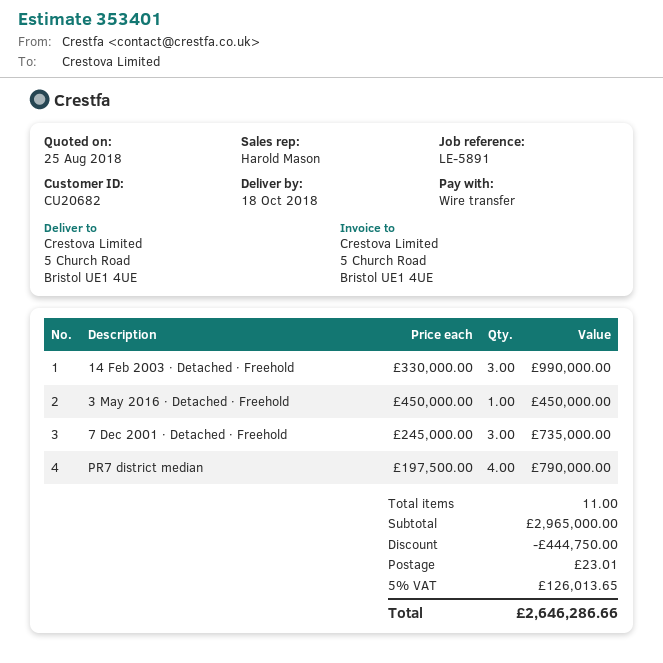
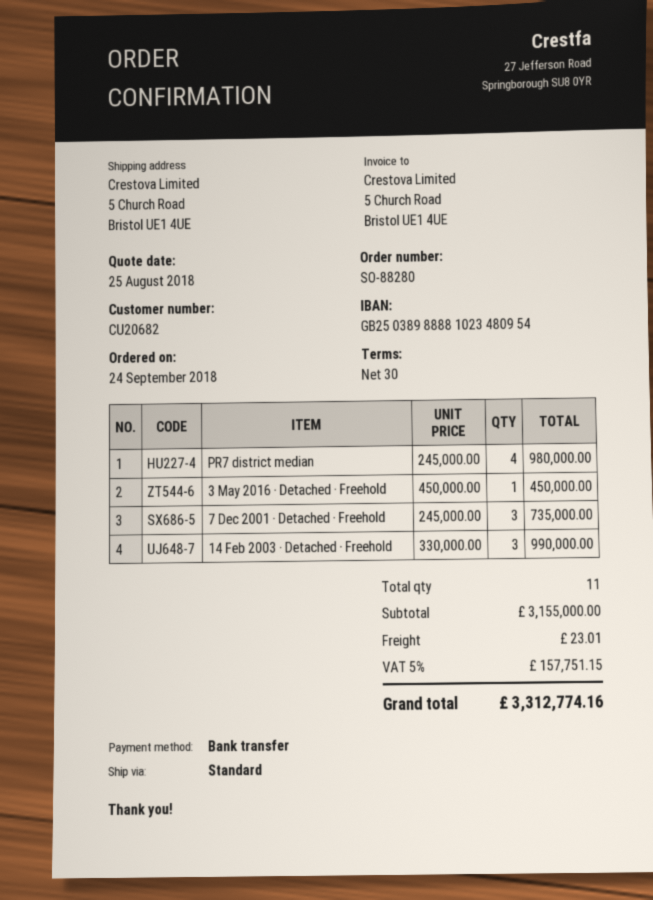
PR7 district median: 4 x 197500.00 = 790000.00 -> 4 x 245000.00 = 980000.00
subtotal: 2965000.00 -> 3155000.00
discount: 444750.00 -> none
tax: 5% = 126013.65 -> 5% = 157751.15
total: 2646286.66 -> 3312774.16

